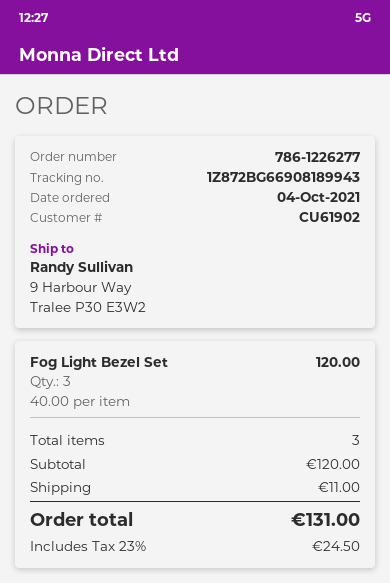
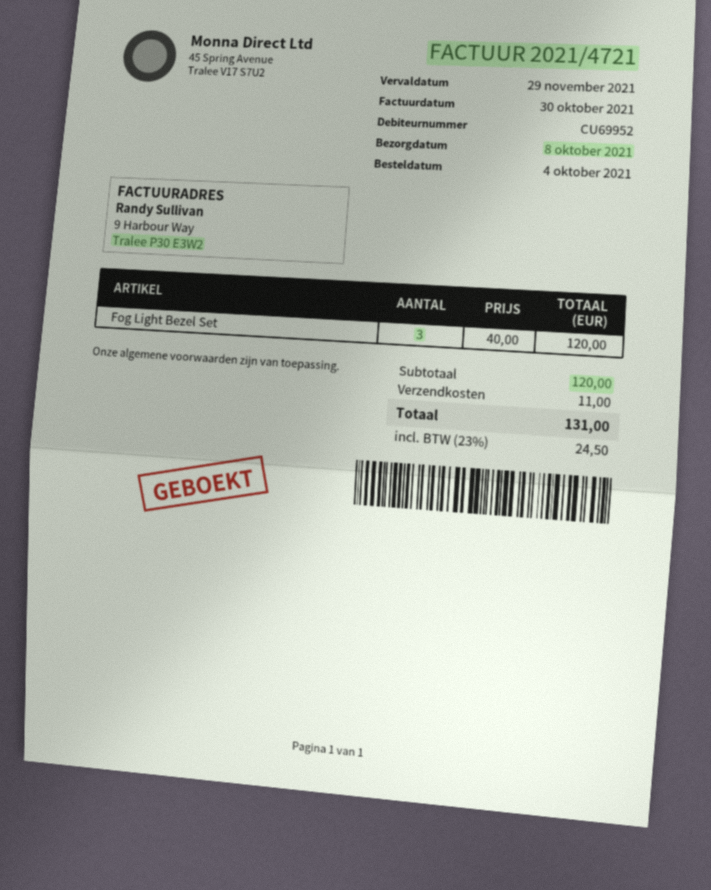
customer number: CU61902 -> CU69952

